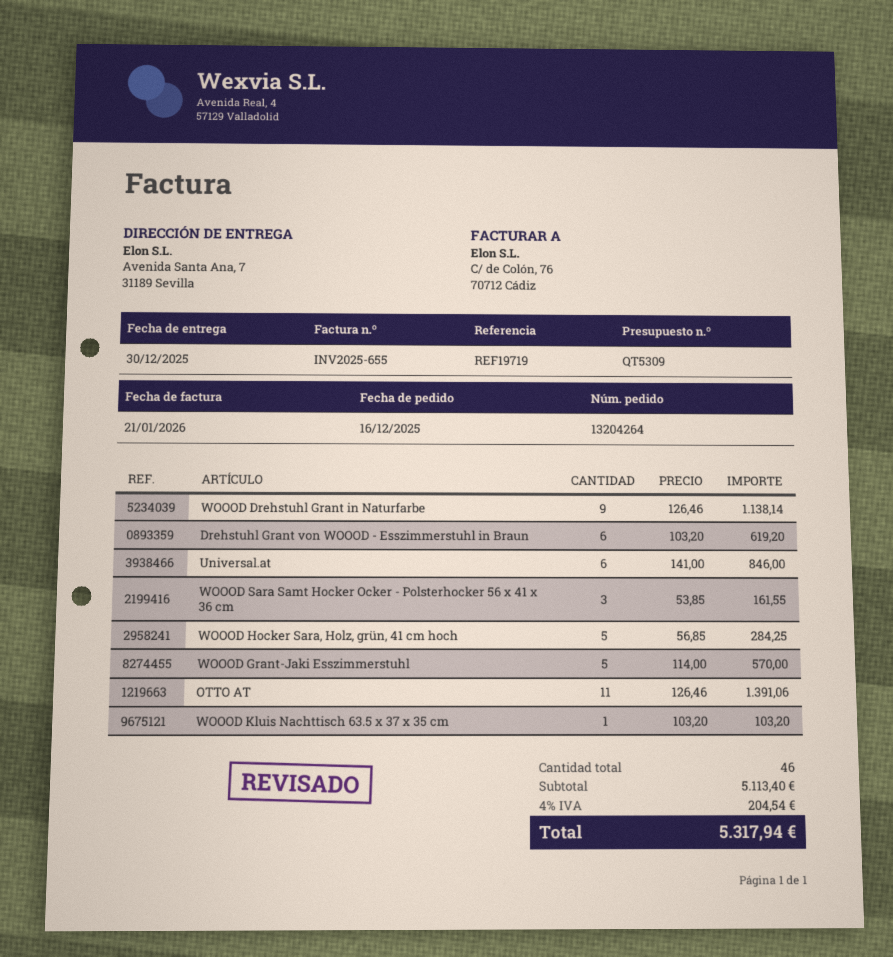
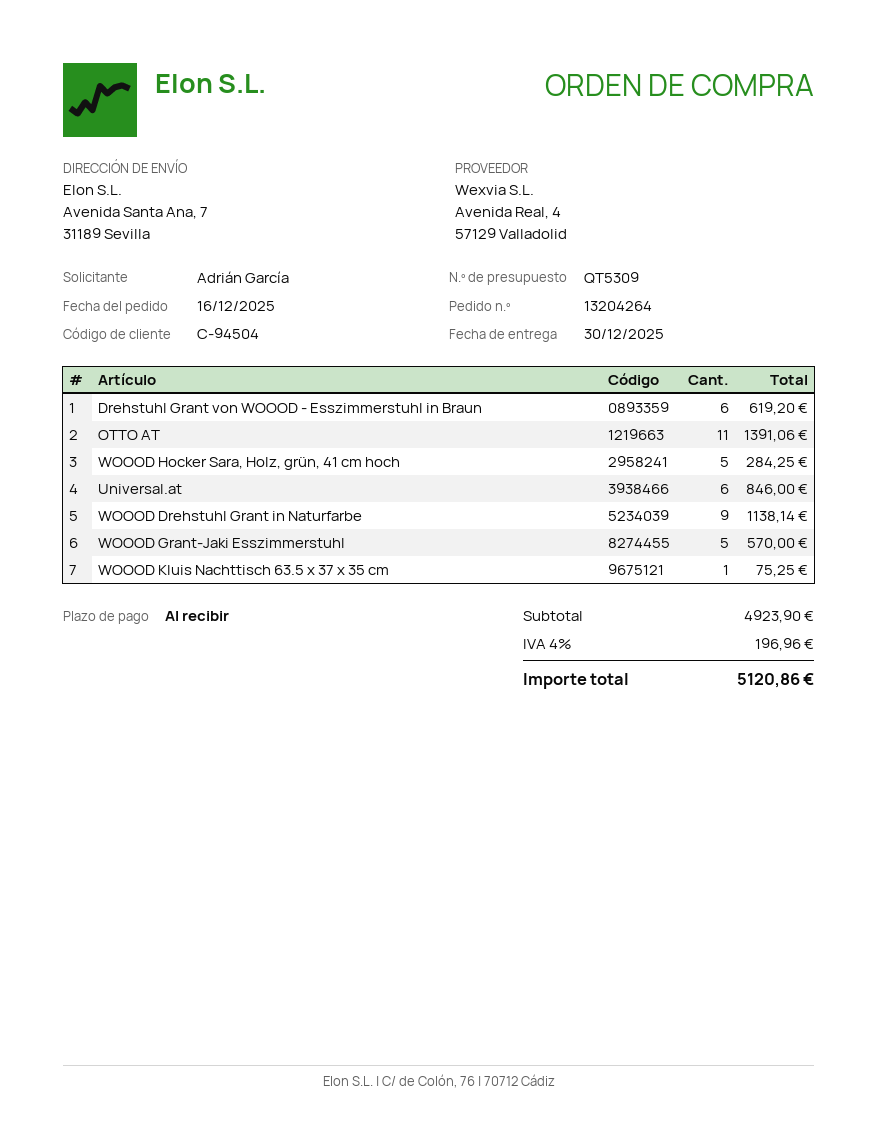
WOOOD Sara Samt Hocker Ocker - Polsterhocker 56 x 41 x 36 cm: 3 for 161.55 -> none
WOOOD Kluis Nachttisch 63.5 x 37 x 35 cm: 1 for 103.20 -> 1 for 75.25
subtotal: 5113.40 -> 4923.90
tax: 4% = 204.54 -> 4% = 196.96
total: 5317.94 -> 5120.86

